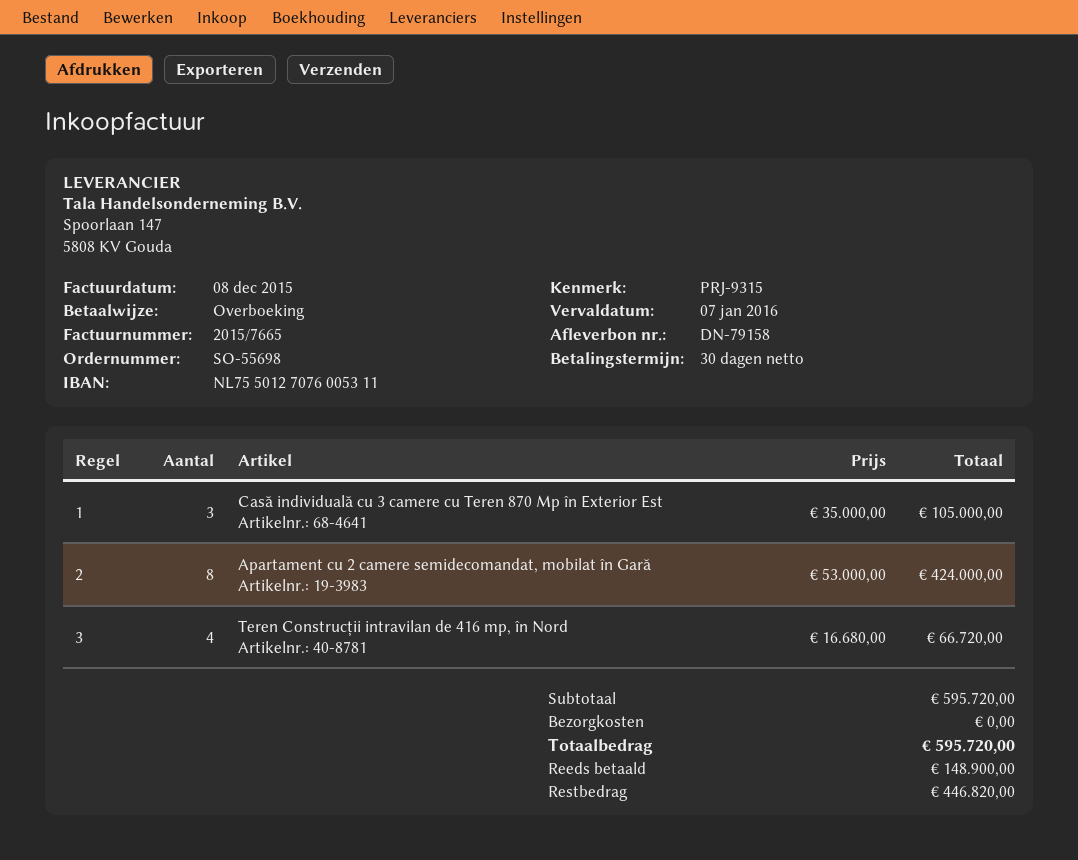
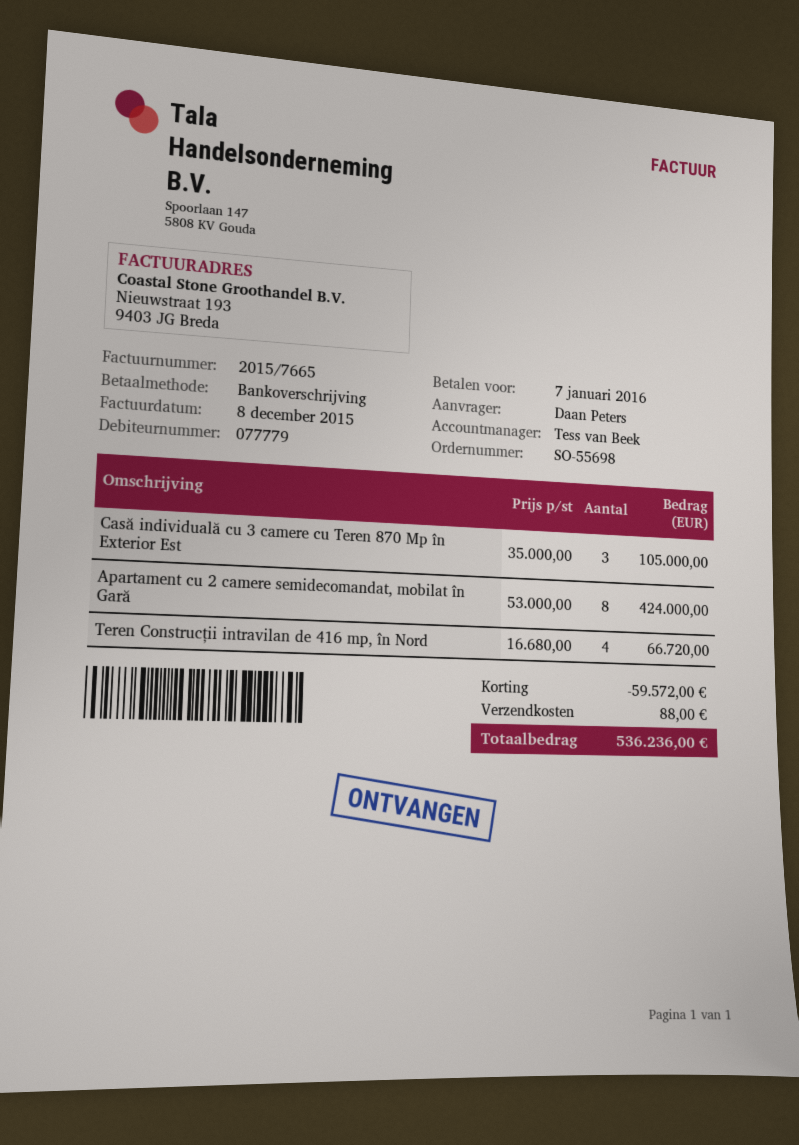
discount: none -> 59572.00
shipping: 0.00 -> 88.00
total: 595720.00 -> 536236.00

